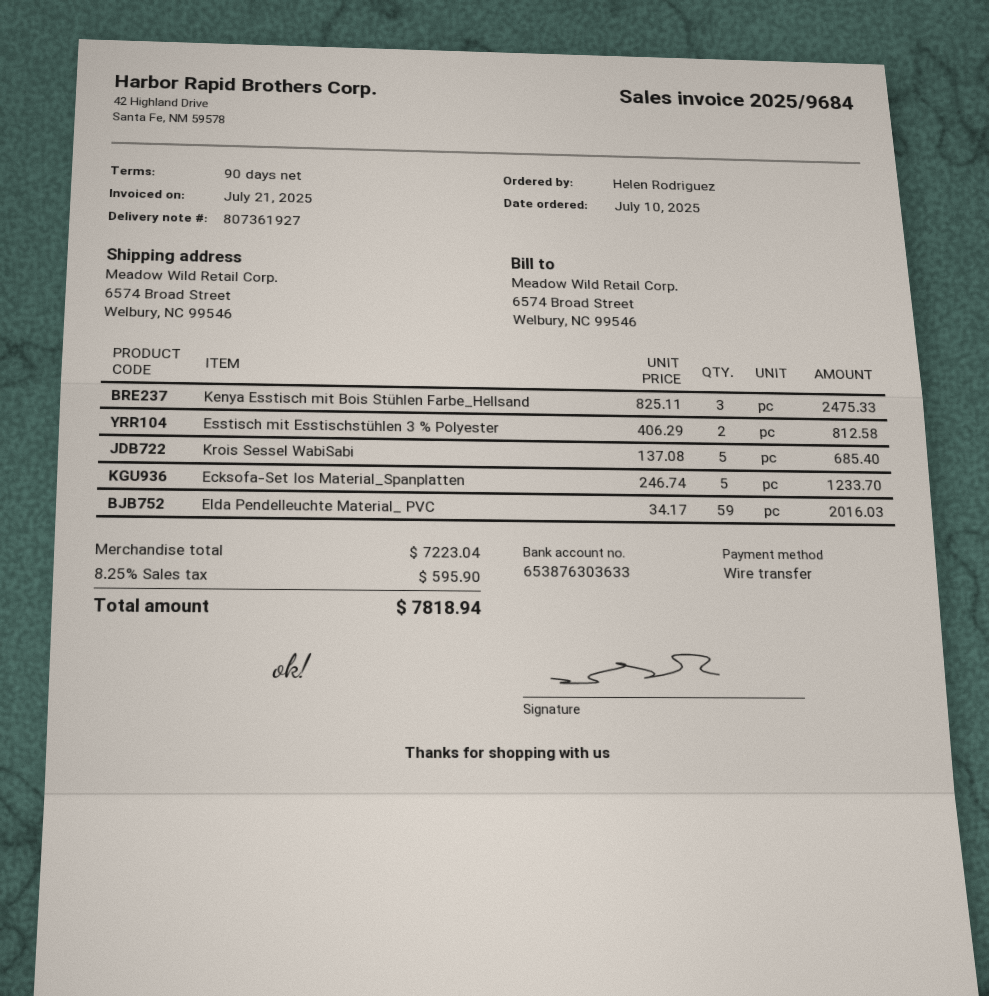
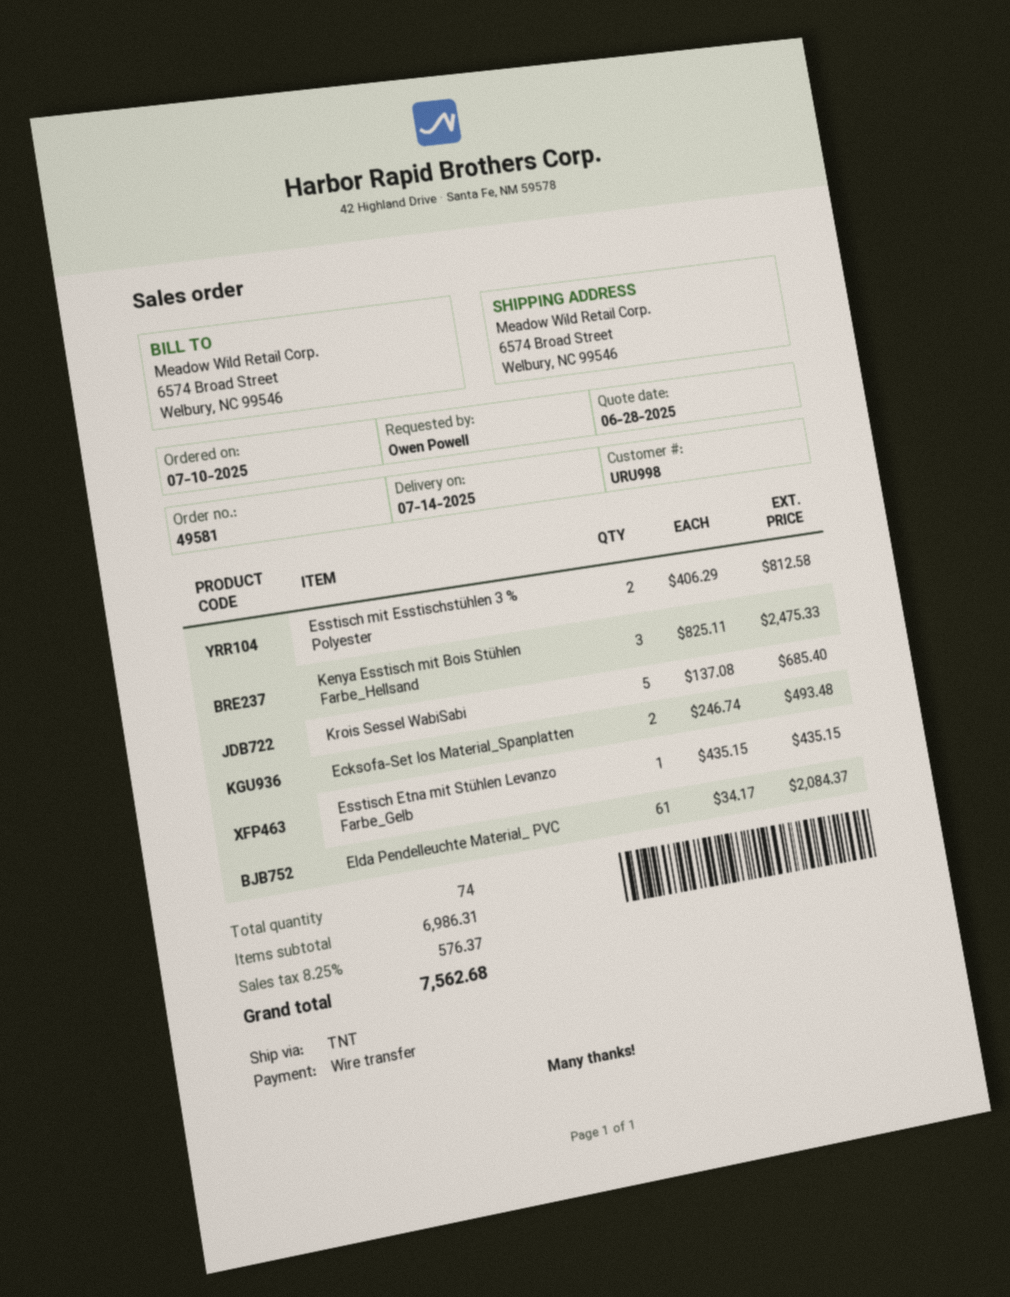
ordered by: Helen Rodriguez -> Owen Powell
Ecksofa-Set Ios Material_Spanplatten: 5 x 246.74 = 1233.70 -> 2 x 246.74 = 493.48
Elda Pendelleuchte Material_ PVC: 59 x 34.17 = 2016.03 -> 61 x 34.17 = 2084.37
Esstisch Etna mit Stühlen Levanzo Farbe_Gelb: none -> 1 x 435.15 = 435.15
subtotal: 7223.04 -> 6986.31
tax: 8.25% = 595.90 -> 8.25% = 576.37
total: 7818.94 -> 7562.68

